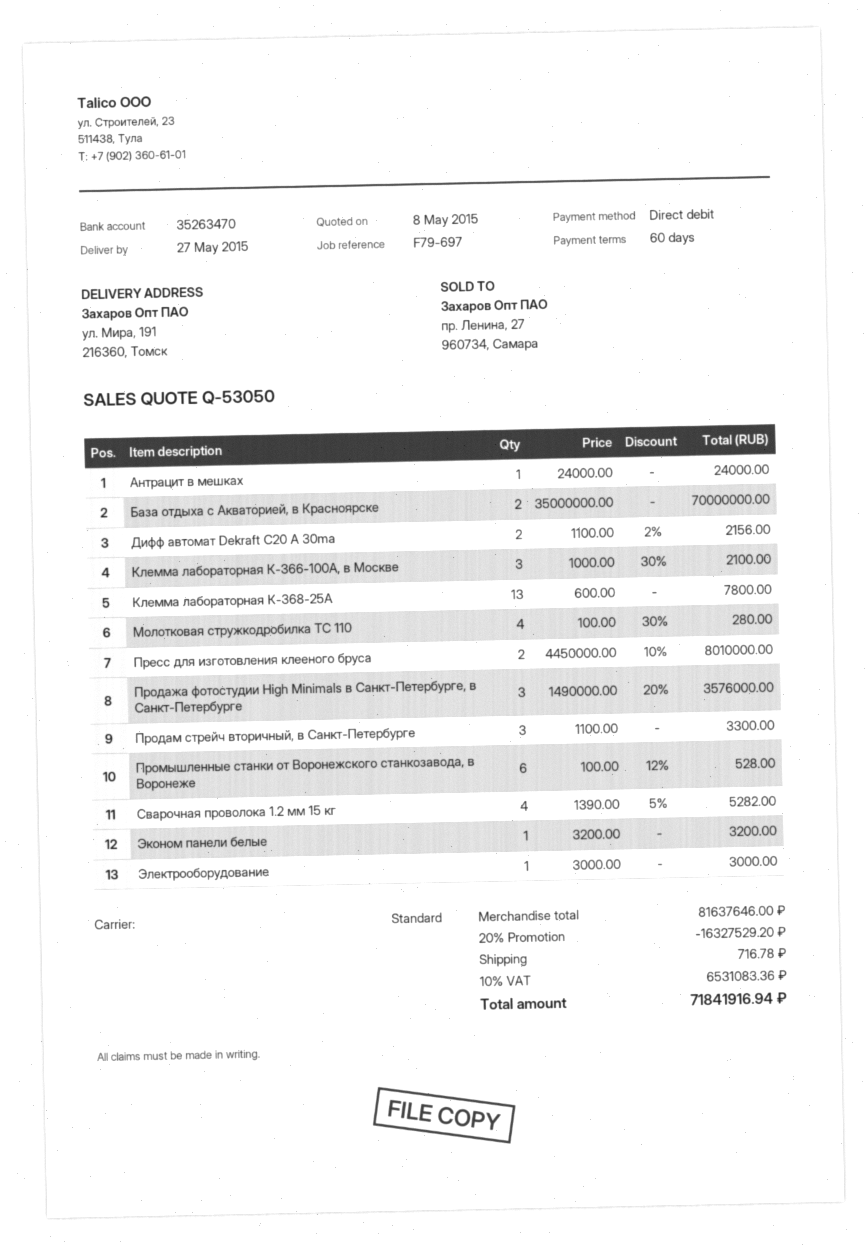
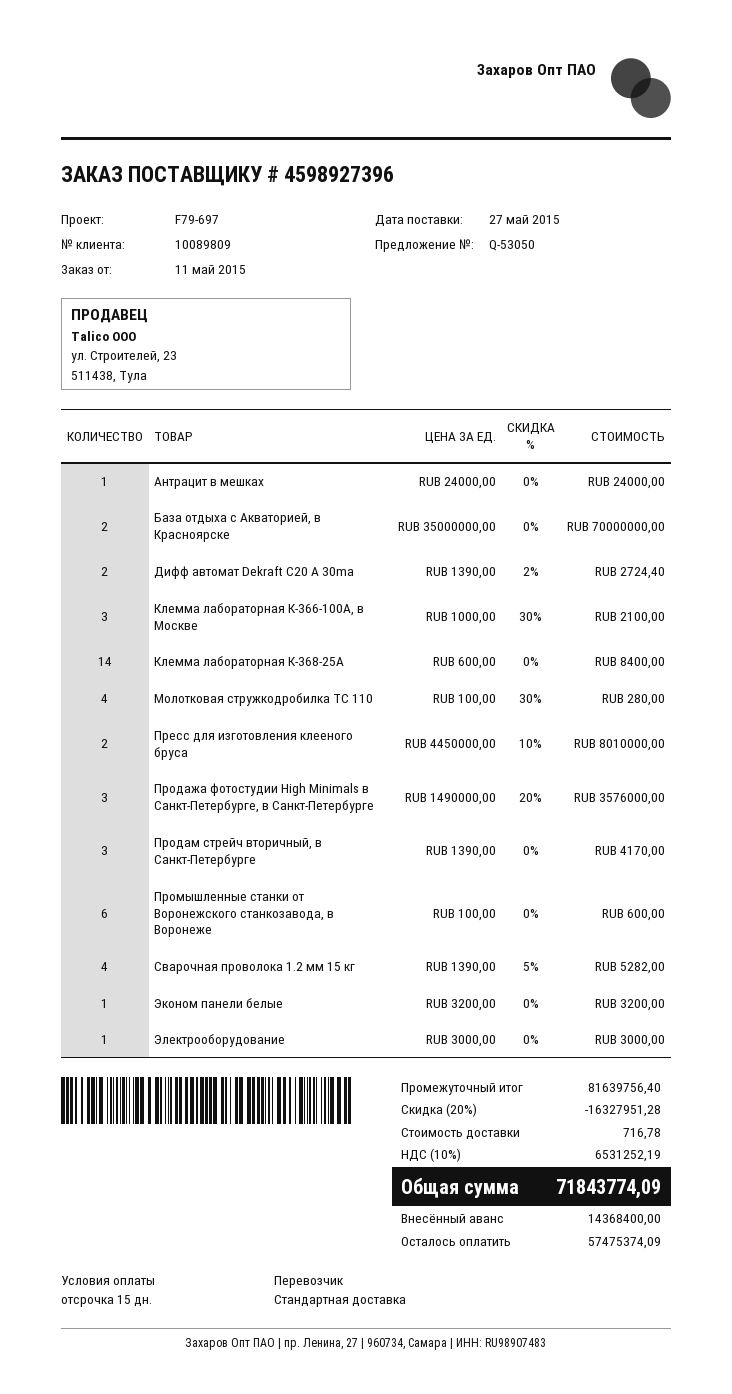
payment terms: 60 days -> 15 days
Дифф автомат Dekraft C20 A 30ma: 2 x 1100.00 - 2% = 2156.00 -> 2 x 1390.00 - 2% = 2724.40
Клемма лабораторная К-368-25А: 13 x 600.00 = 7800.00 -> 14 x 600.00 = 8400.00
Продам стрейч вторичный, в Санкт-Петербурге: 3 x 1100.00 = 3300.00 -> 3 x 1390.00 = 4170.00
Промышленные станки от Воронежского станкозавода, в Воронеже: 6 x 100.00 - 12% = 528.00 -> 6 x 100.00 = 600.00
subtotal: 81637646.00 -> 81639756.40
discount: 20% = 16327529.20 -> 20% = 16327951.28
tax: 10% = 6531083.36 -> 10% = 6531252.19
total: 71841916.94 -> 71843774.09

